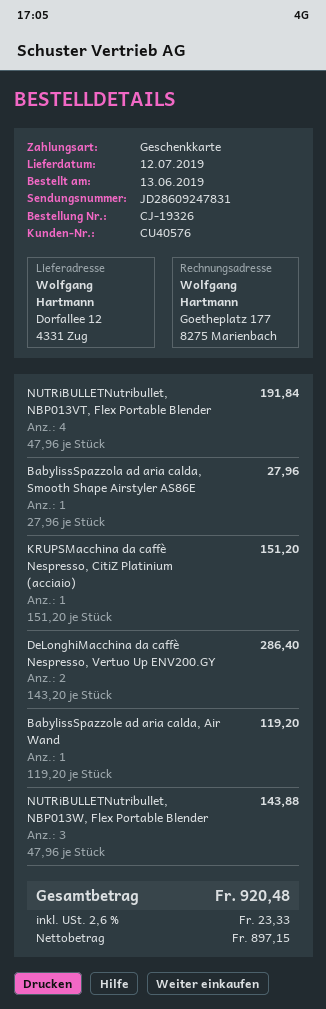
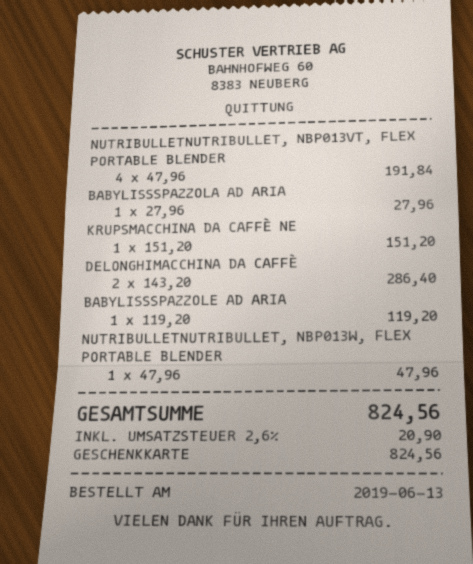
NUTRiBULLETNutribullet, NBP013W, Flex Portable Blender: 3 x 47.96 = 143.88 -> 1 x 47.96 = 47.96
tax: 2.6% = 23.33 -> 2.6% = 20.90
total: 920.48 -> 824.56

